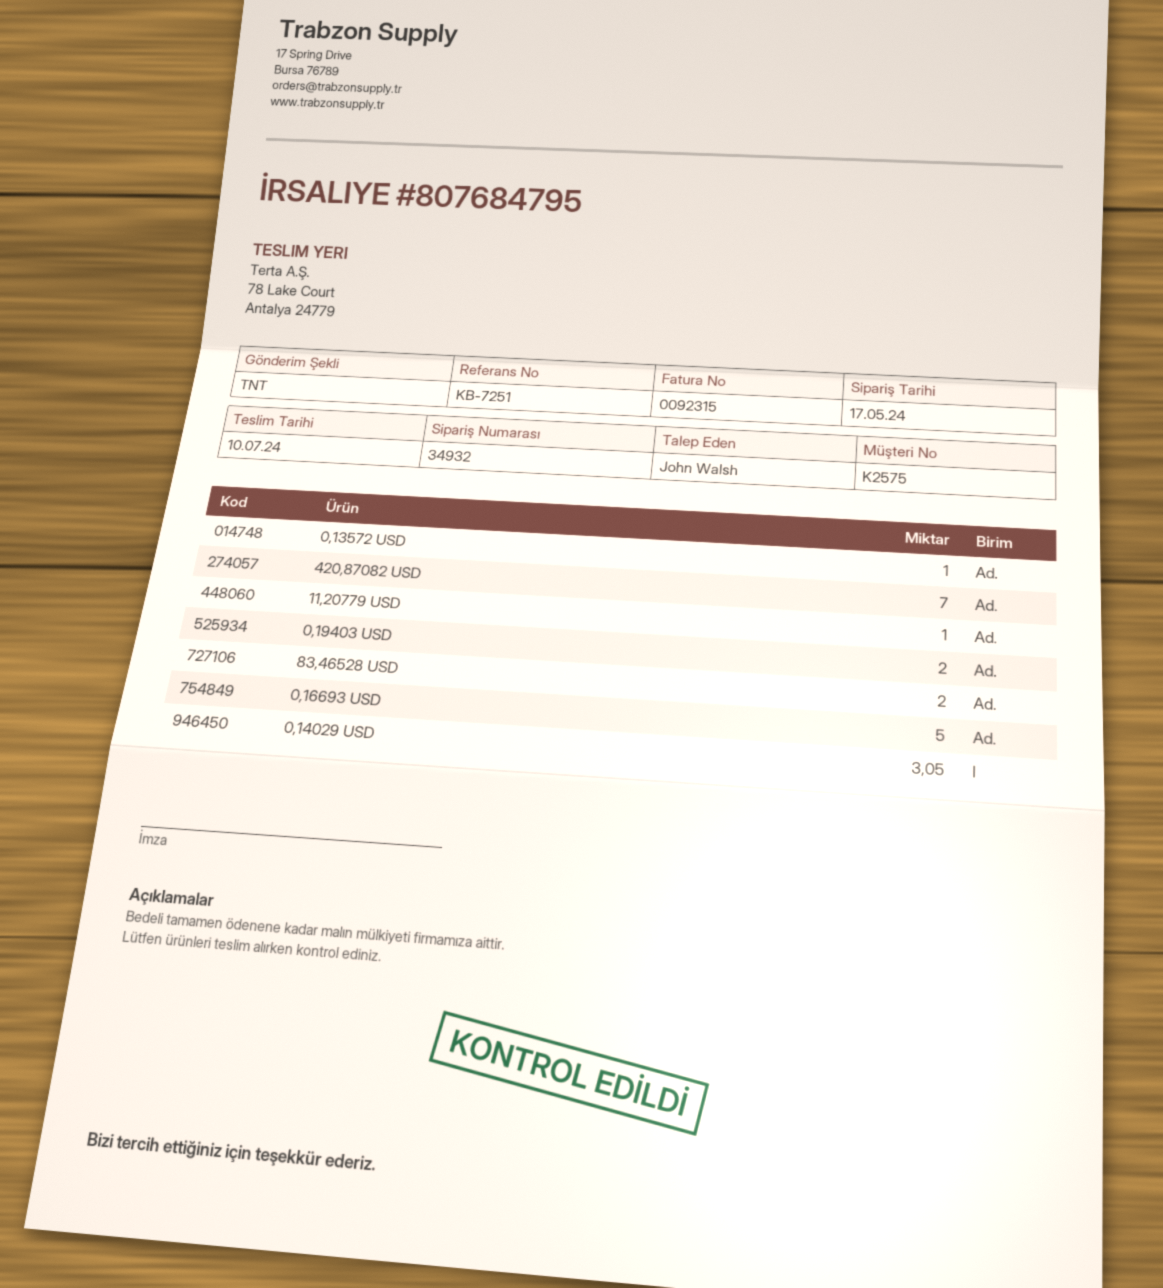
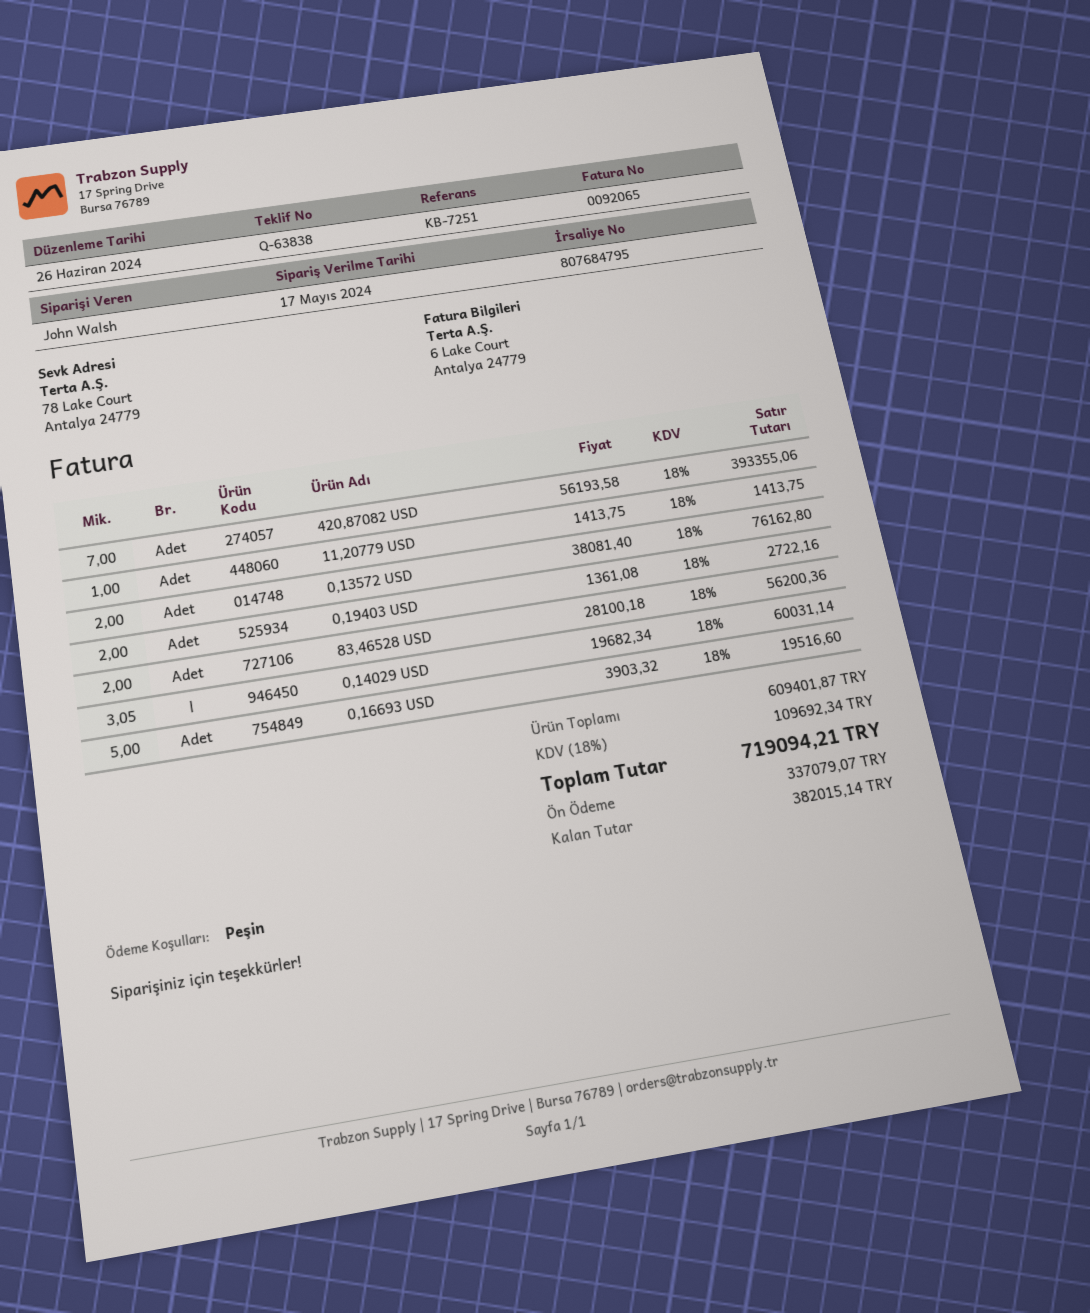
invoice number: 0092315 -> 0092065
0,13572 USD: 1 -> 2

